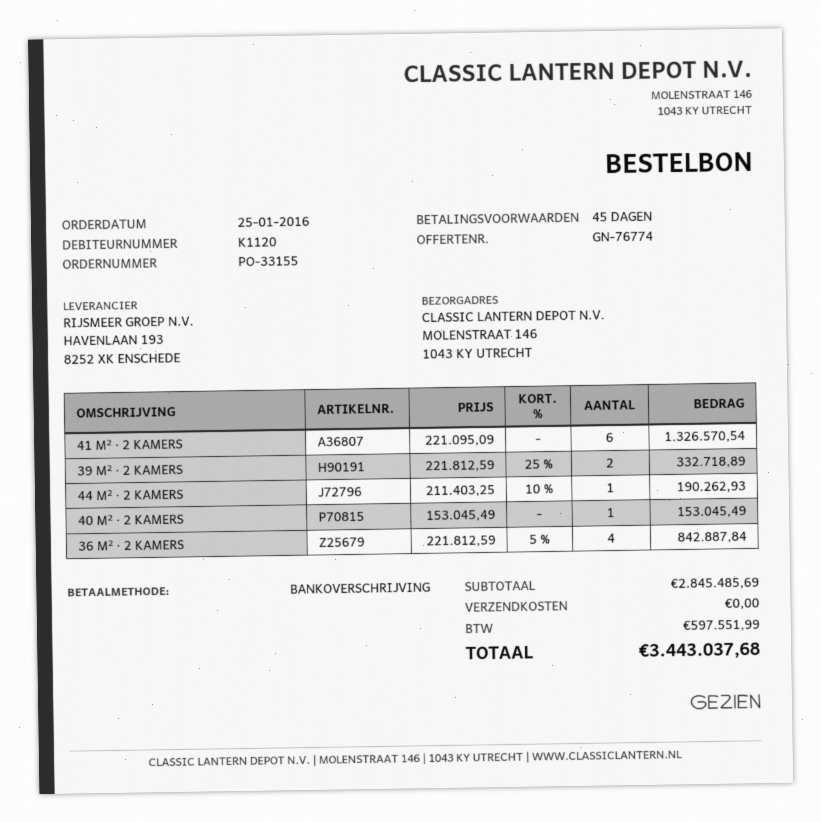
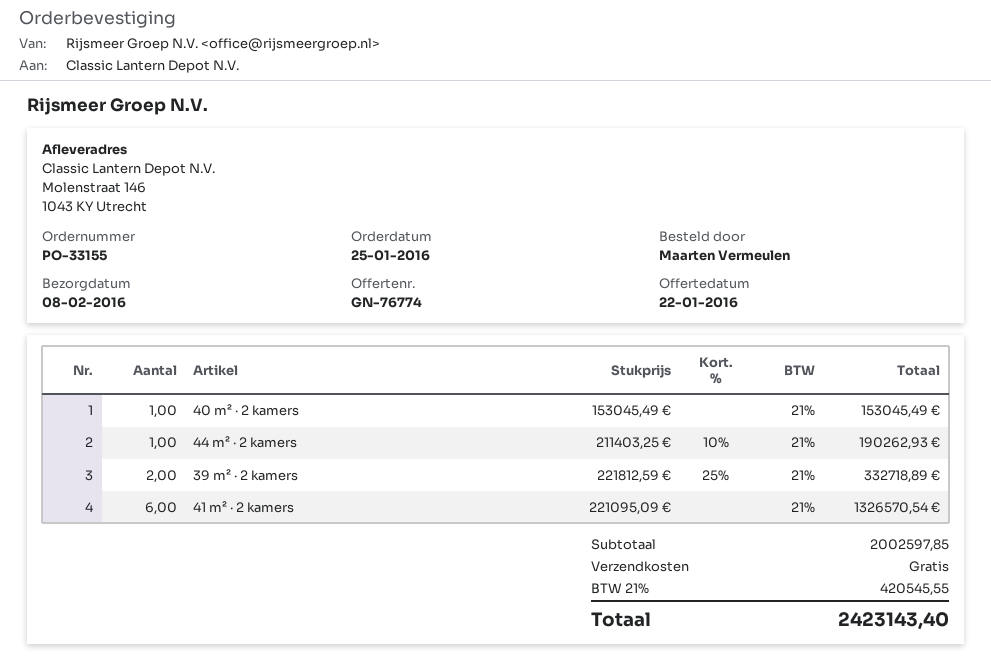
36 M² · 2 KAMERS: 4 x 221812.59 - 5% = 842887.84 -> none
subtotal: 2845485.69 -> 2002597.85
tax: 597551.99 -> 420545.55
total: 3443037.68 -> 2423143.40

